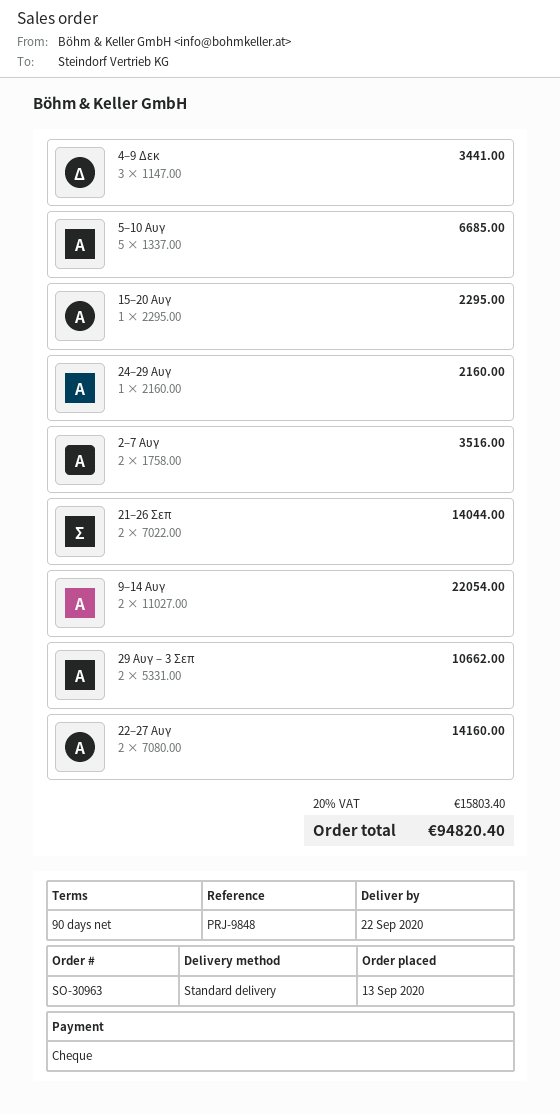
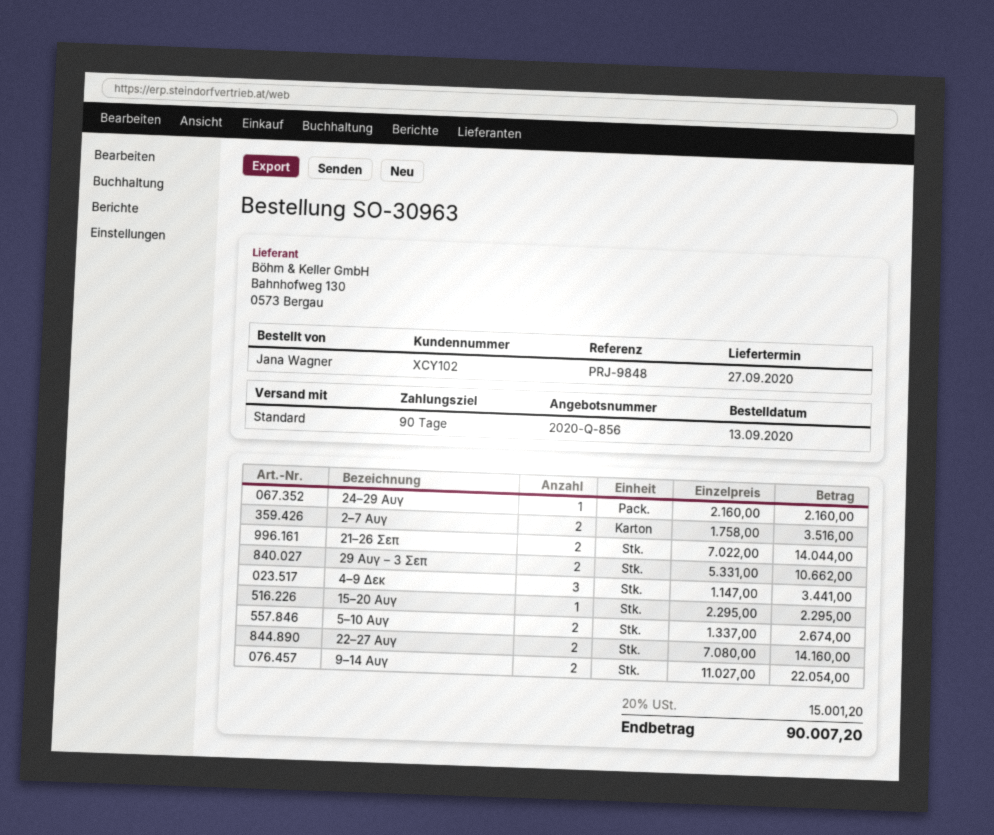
delivery date: 2020-09-22 -> 2020-09-27
5–10 Αυγ: 5 x 1337.00 = 6685.00 -> 2 x 1337.00 = 2674.00
tax: 20% = 15803.40 -> 20% = 15001.20
total: 94820.40 -> 90007.20

